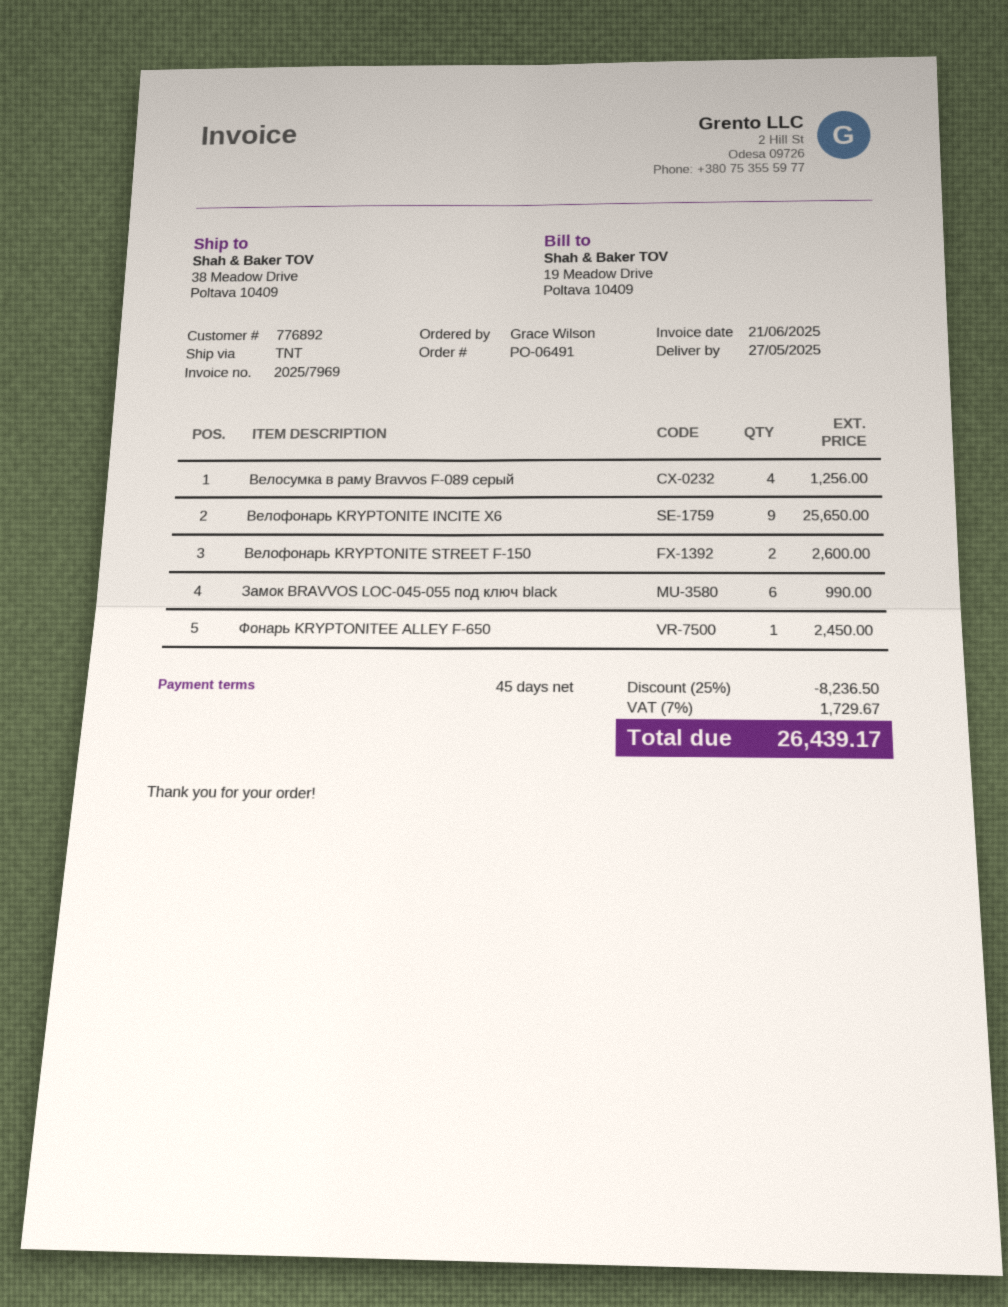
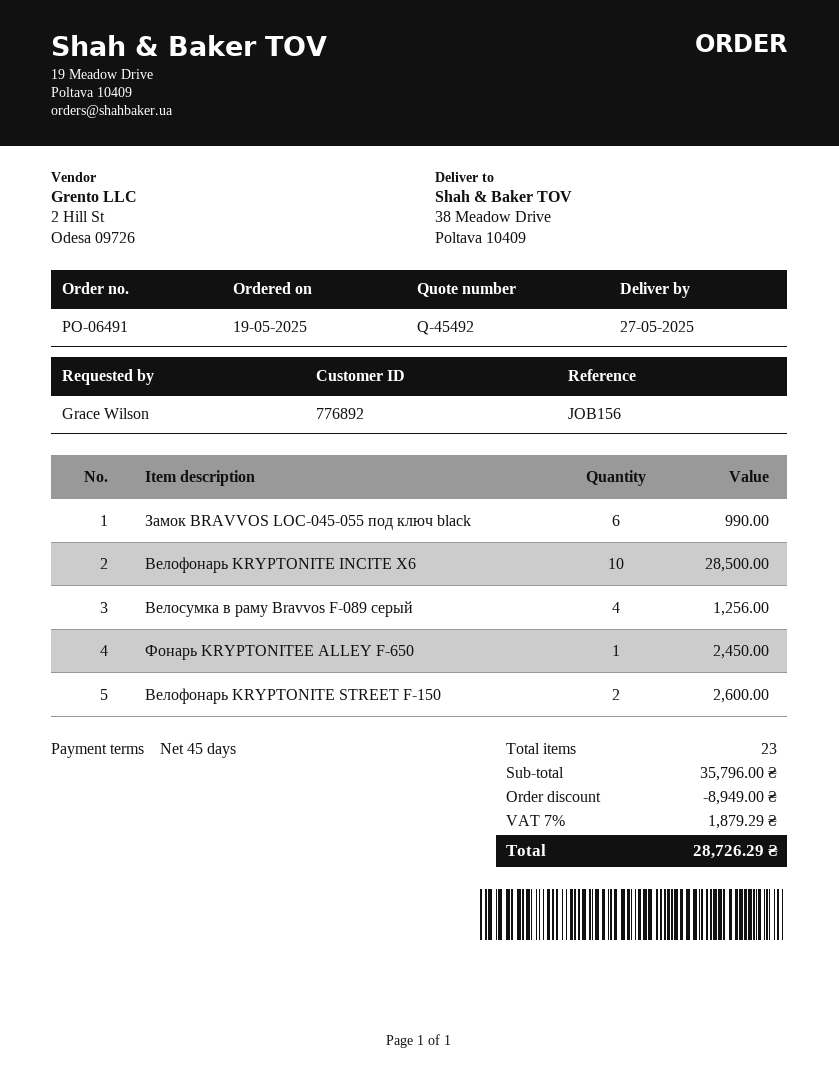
Велофонарь KRYPTONITE INCITE X6: 9 for 25650.00 -> 10 for 28500.00
discount: 8236.50 -> 8949.00
tax: 7% = 1729.67 -> 7% = 1879.29
total: 26439.17 -> 28726.29

